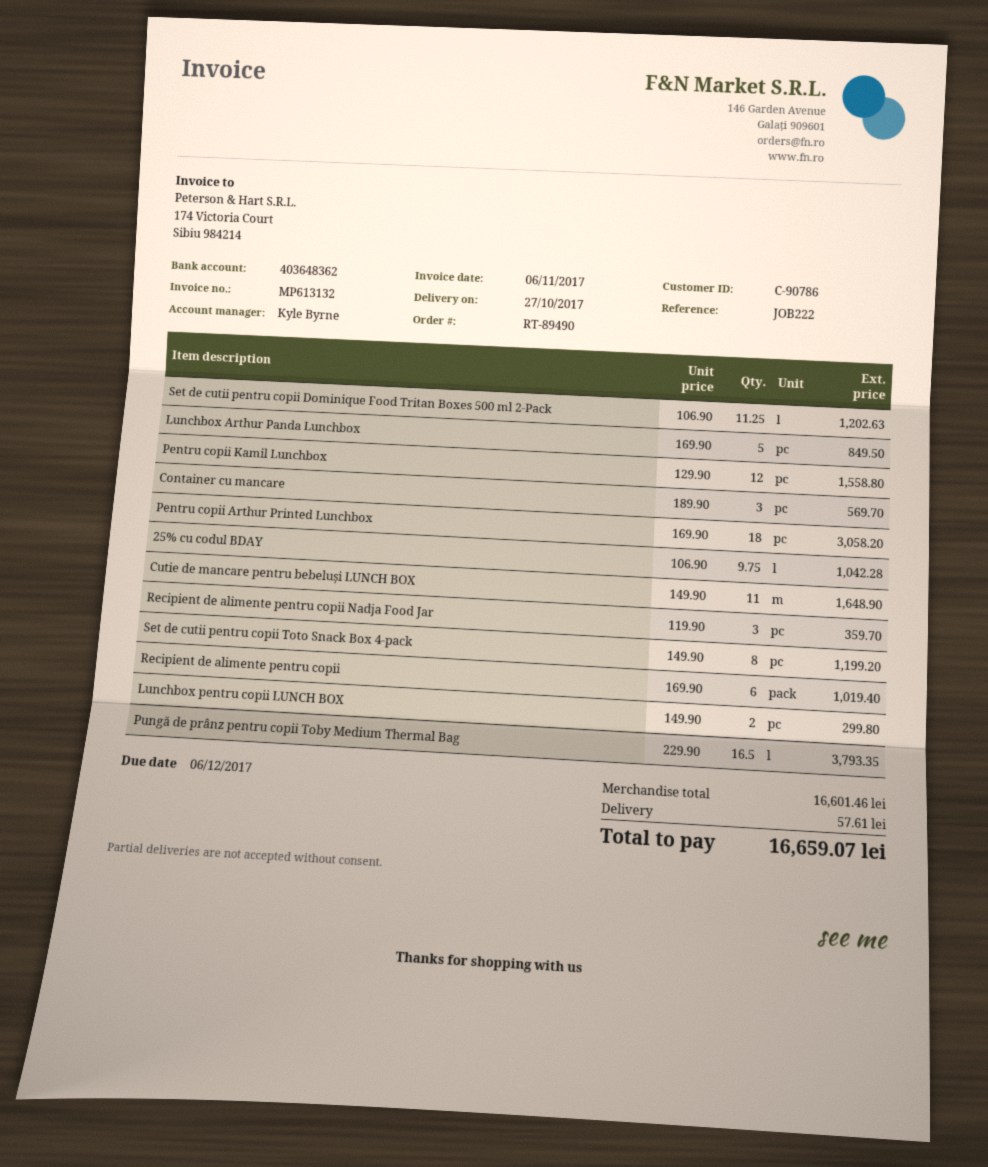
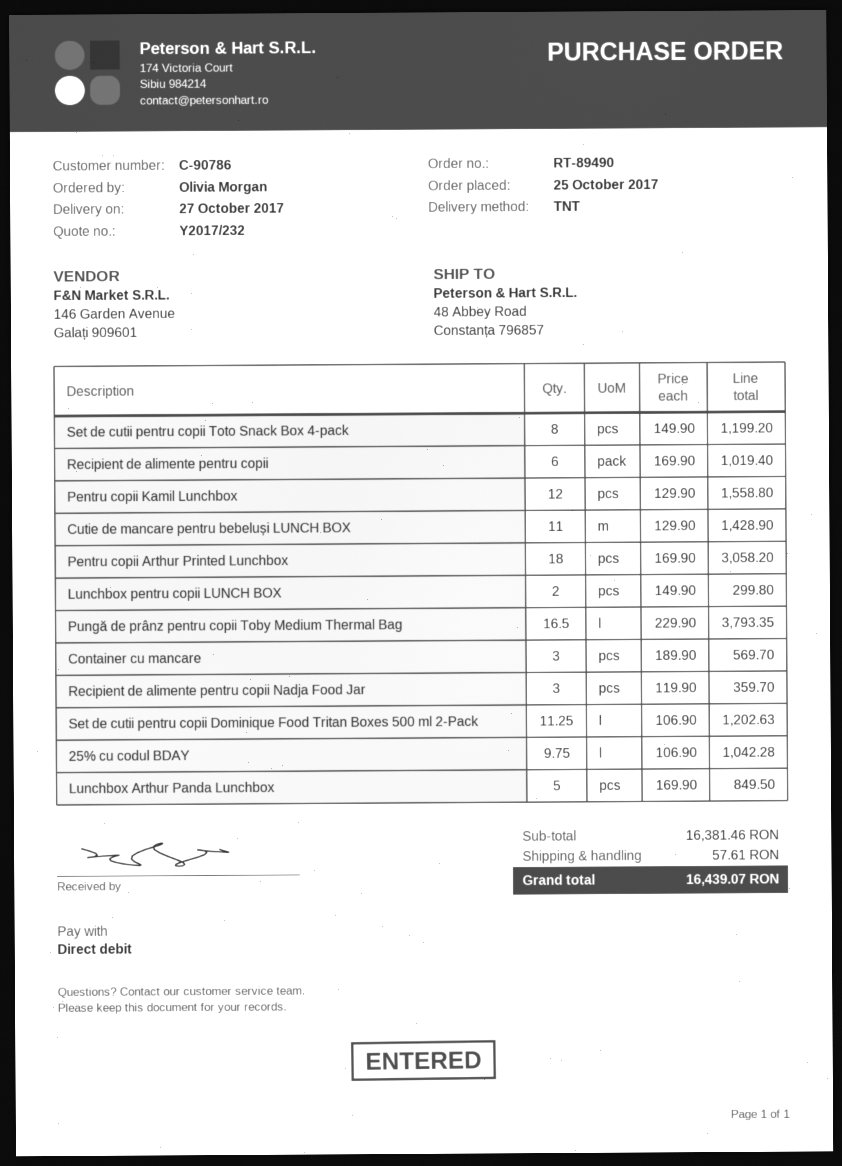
Cutie de mancare pentru bebeluși LUNCH BOX: 11 x 149.90 = 1648.90 -> 11 x 129.90 = 1428.90
subtotal: 16601.46 -> 16381.46
total: 16659.07 -> 16439.07

